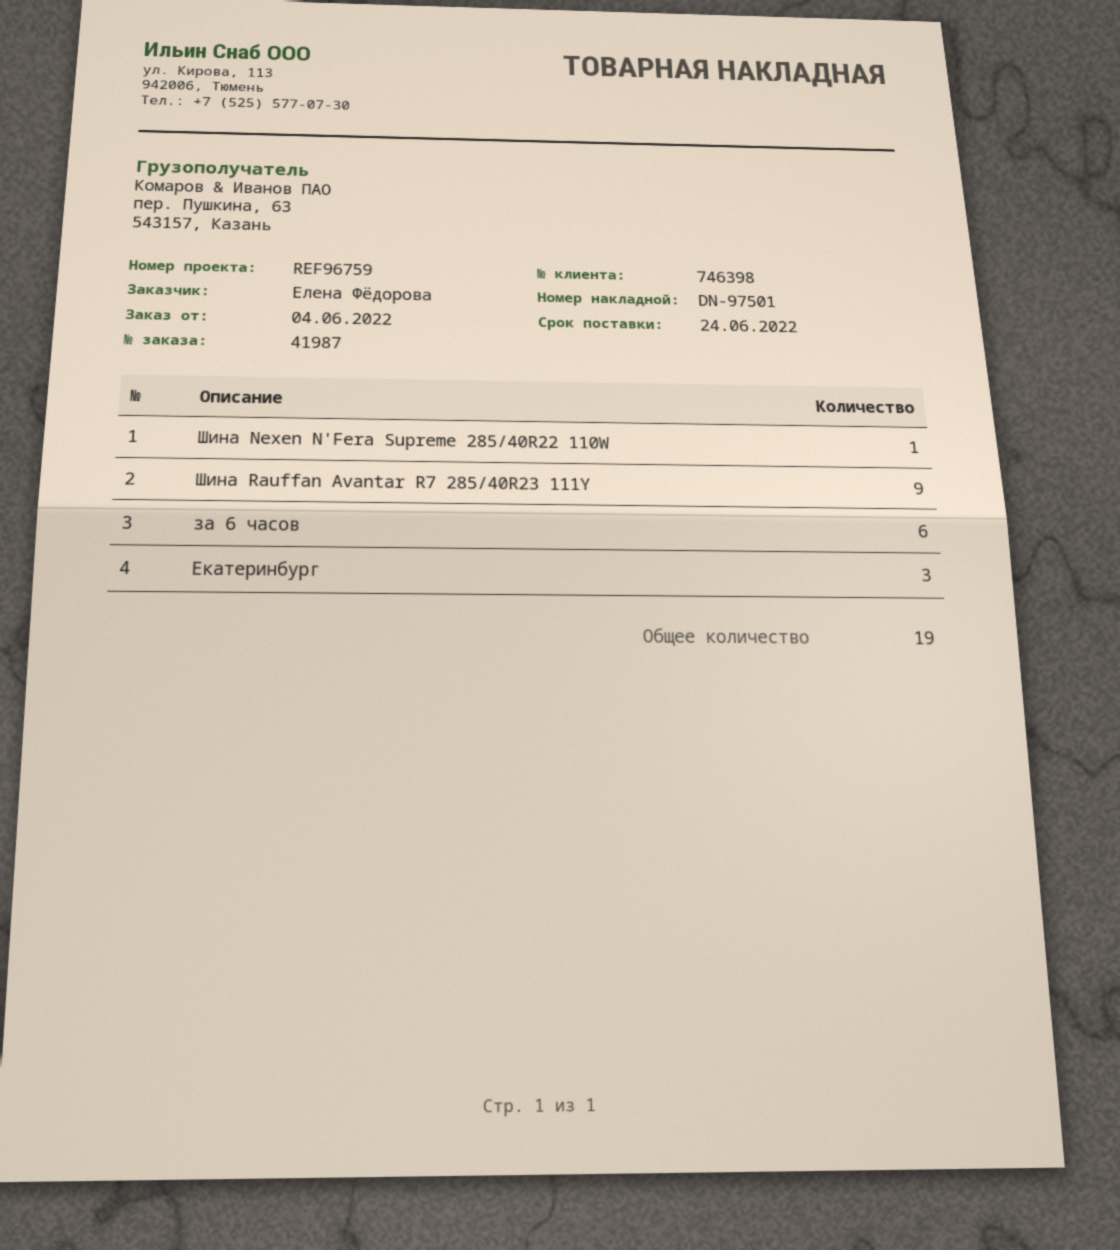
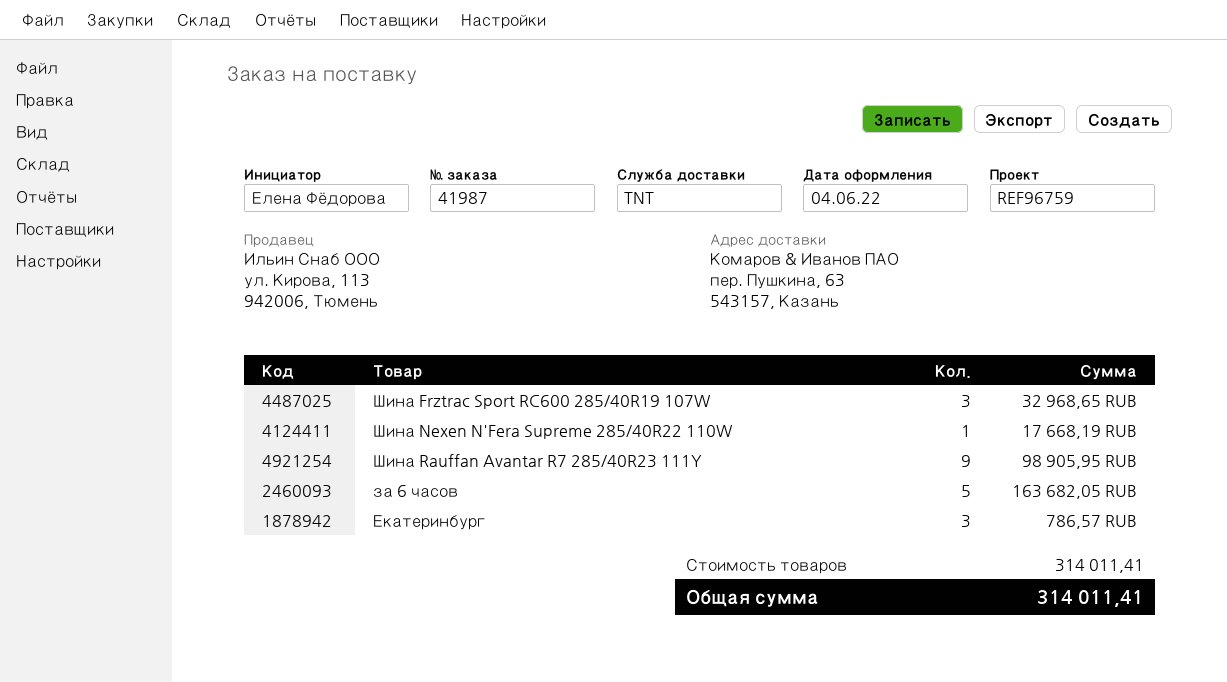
за 6 часов: 6 -> 5
Шина Frztrac Sport RC600 285/40R19 107W: none -> 3

